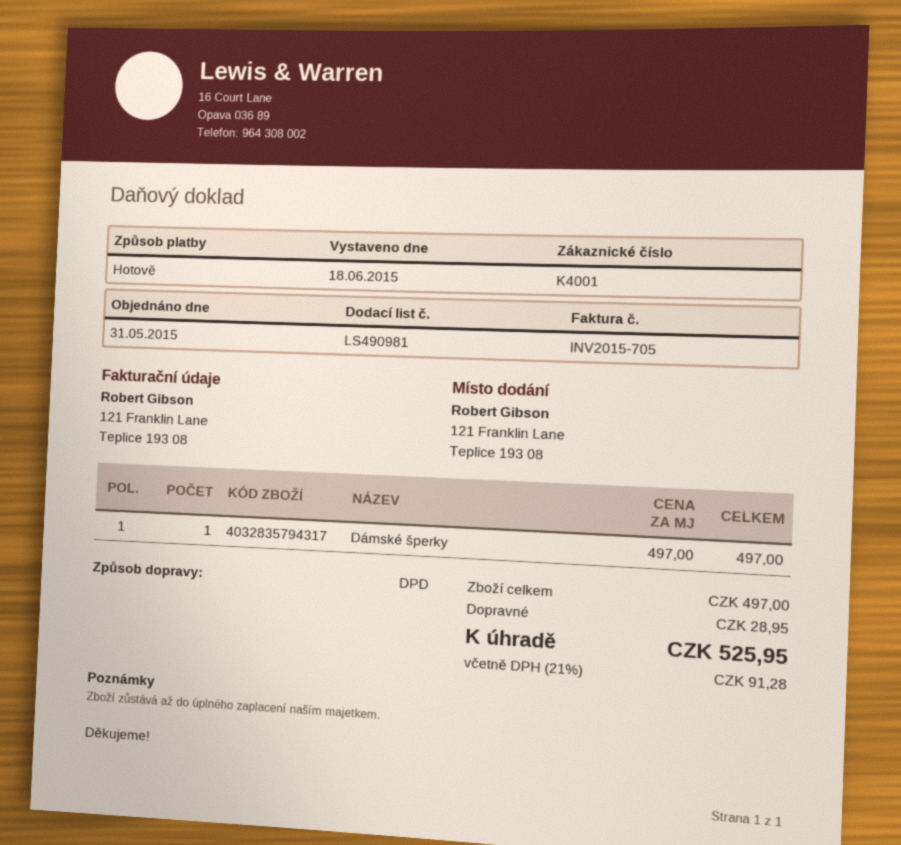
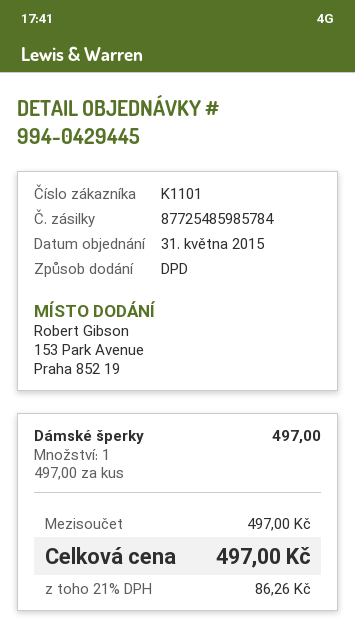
customer number: K4001 -> K1101
ship to: 121 Franklin Lane, Teplice 193 08 -> 153 Park Avenue, Praha 852 19
shipping: 28.95 -> none
tax: 21% = 91.28 -> 21% = 86.26
total: 525.95 -> 497.00

